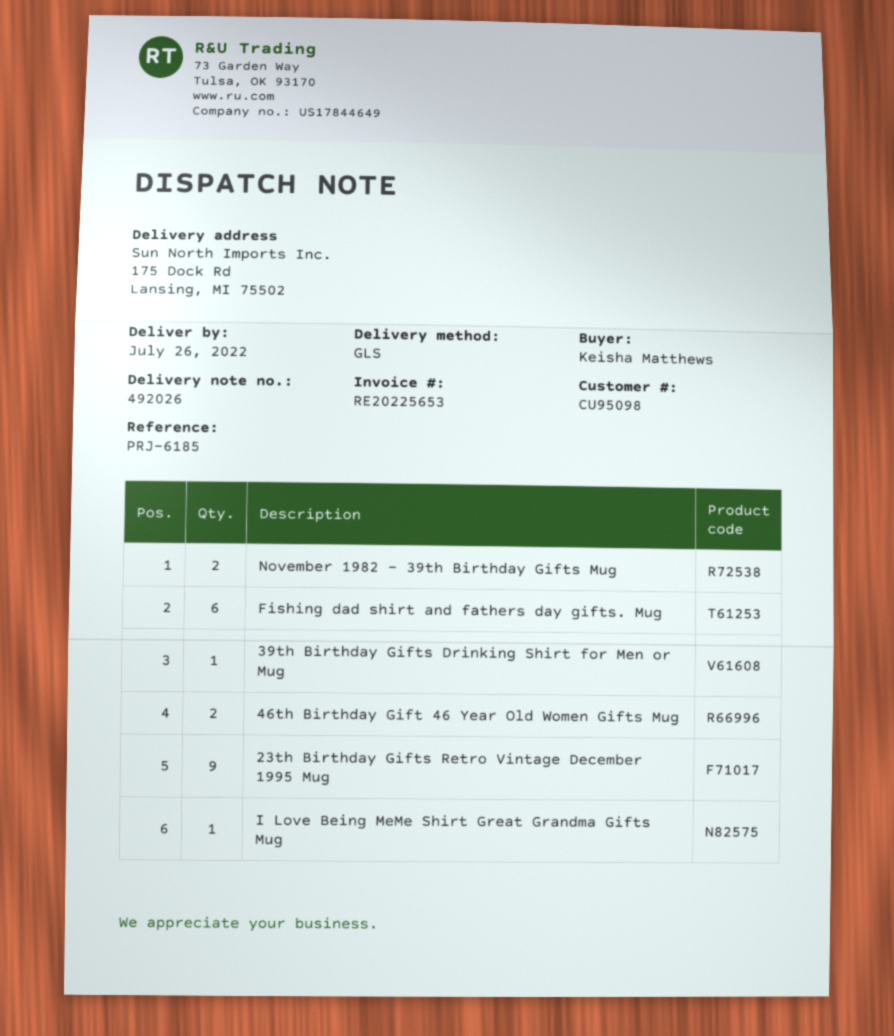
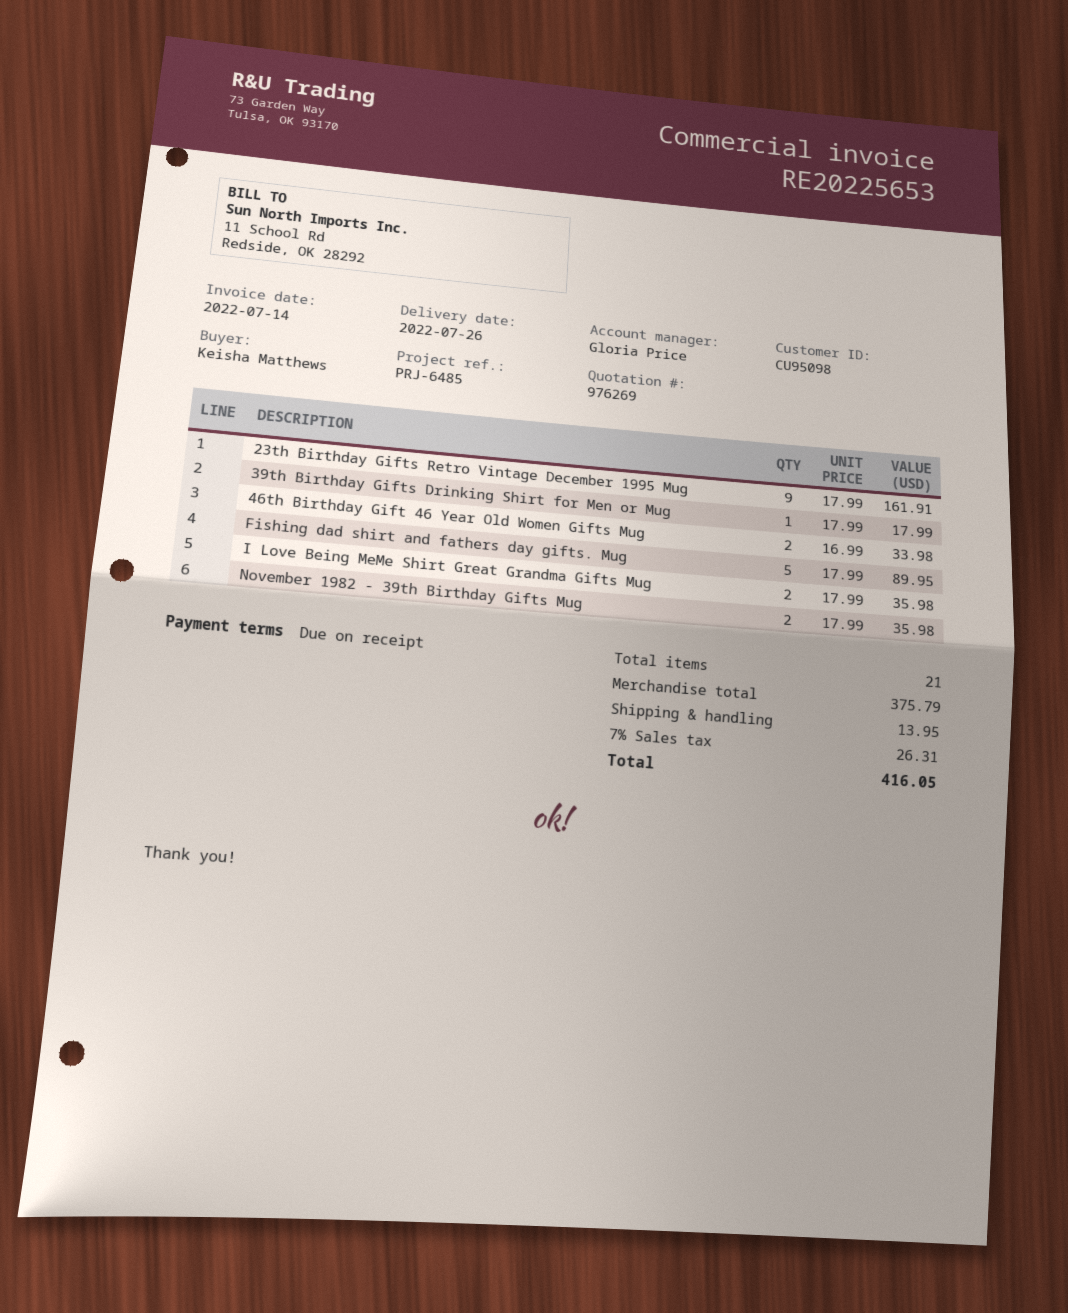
reference: PRJ-6185 -> PRJ-6485
Fishing dad shirt and fathers day gifts. Mug: 6 -> 5
I Love Being MeMe Shirt Great Grandma Gifts Mug: 1 -> 2

